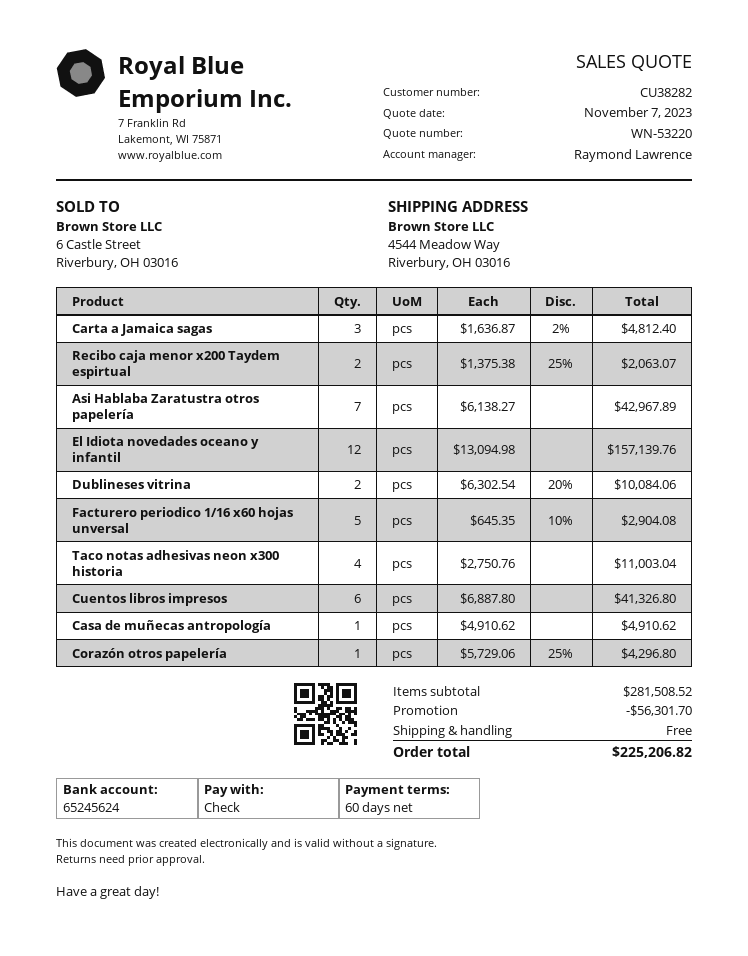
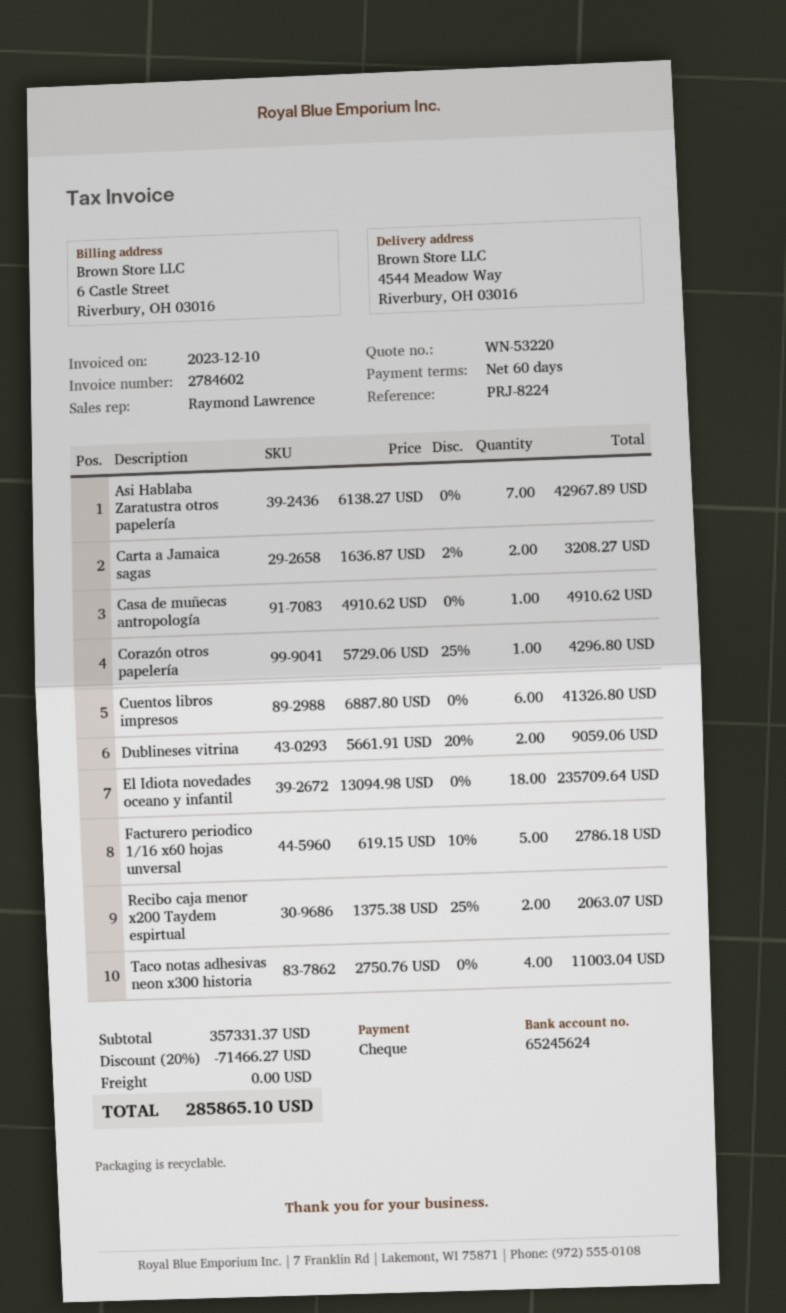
Carta a Jamaica sagas: 3 x 1636.87 - 2% = 4812.40 -> 2 x 1636.87 - 2% = 3208.27
El Idiota novedades oceano y infantil: 12 x 13094.98 = 157139.76 -> 18 x 13094.98 = 235709.64
Dublineses vitrina: 2 x 6302.54 - 20% = 10084.06 -> 2 x 5661.91 - 20% = 9059.06
Facturero periodico 1/16 x60 hojas unversal: 5 x 645.35 - 10% = 2904.08 -> 5 x 619.15 - 10% = 2786.18
subtotal: 281508.52 -> 357331.37
discount: 56301.70 -> 71466.27
total: 225206.82 -> 285865.10

